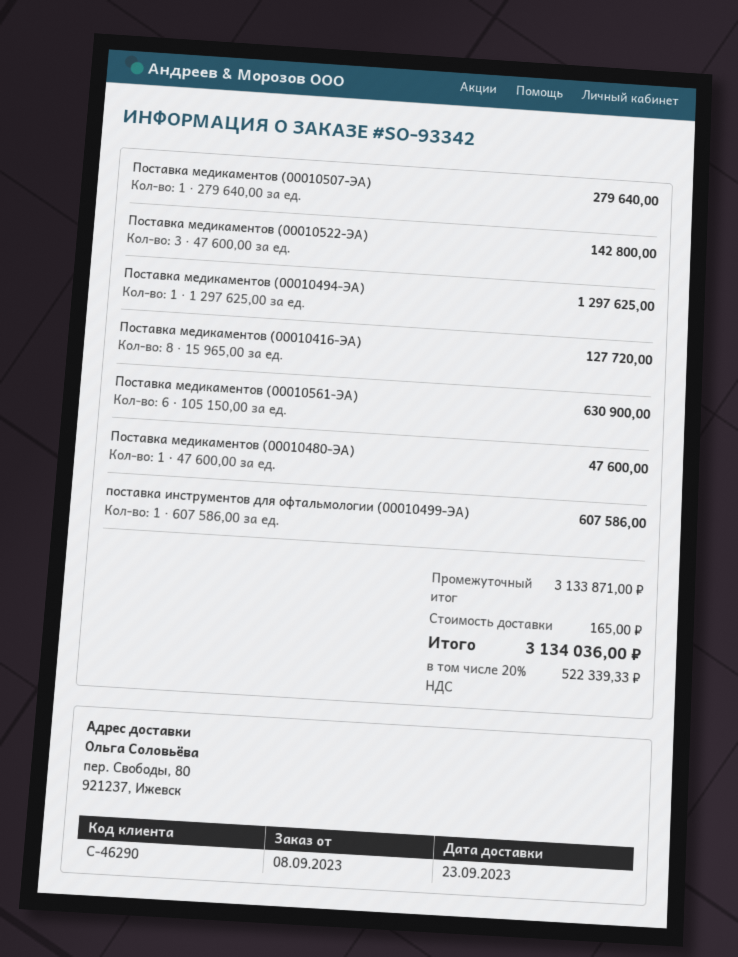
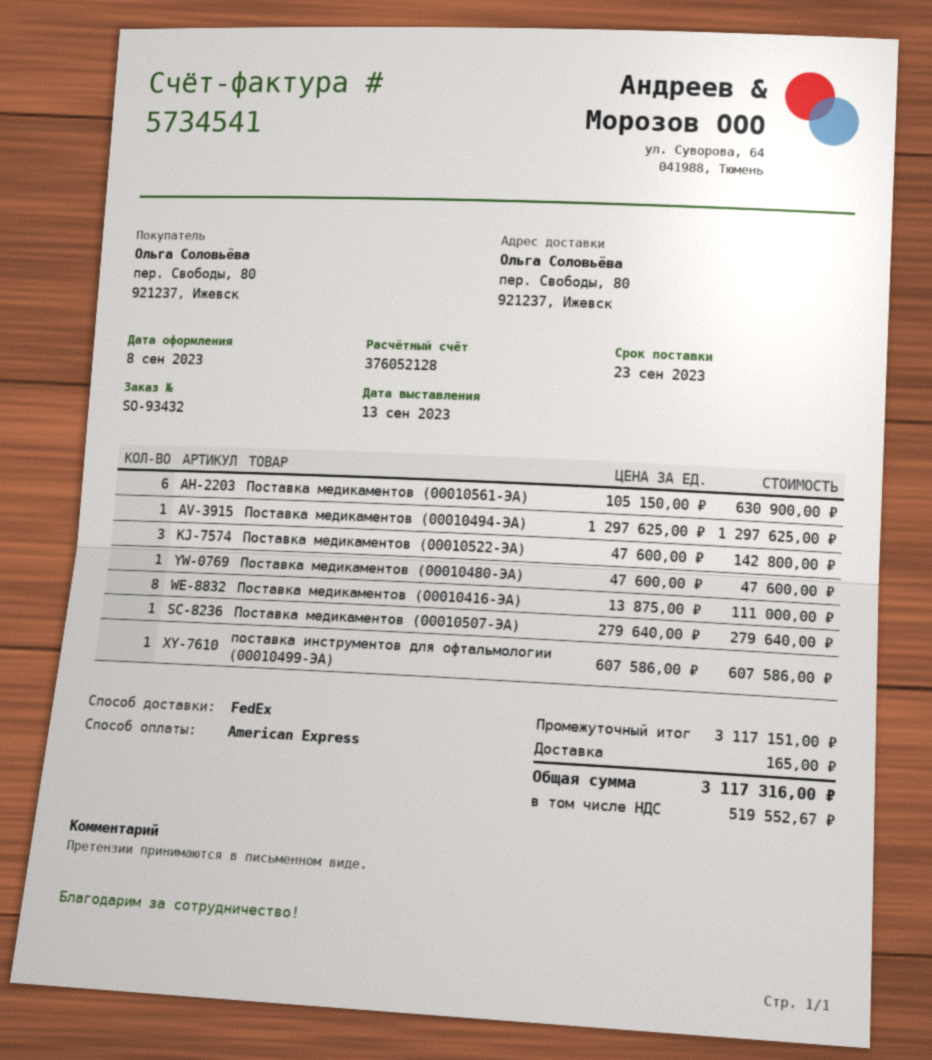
order number: SO-93342 -> SO-93432
Поставка медикаментов (00010416-ЭА): 8 x 15965.00 = 127720.00 -> 8 x 13875.00 = 111000.00
subtotal: 3133871.00 -> 3117151.00
tax: 522339.33 -> 519552.67
total: 3134036.00 -> 3117316.00

